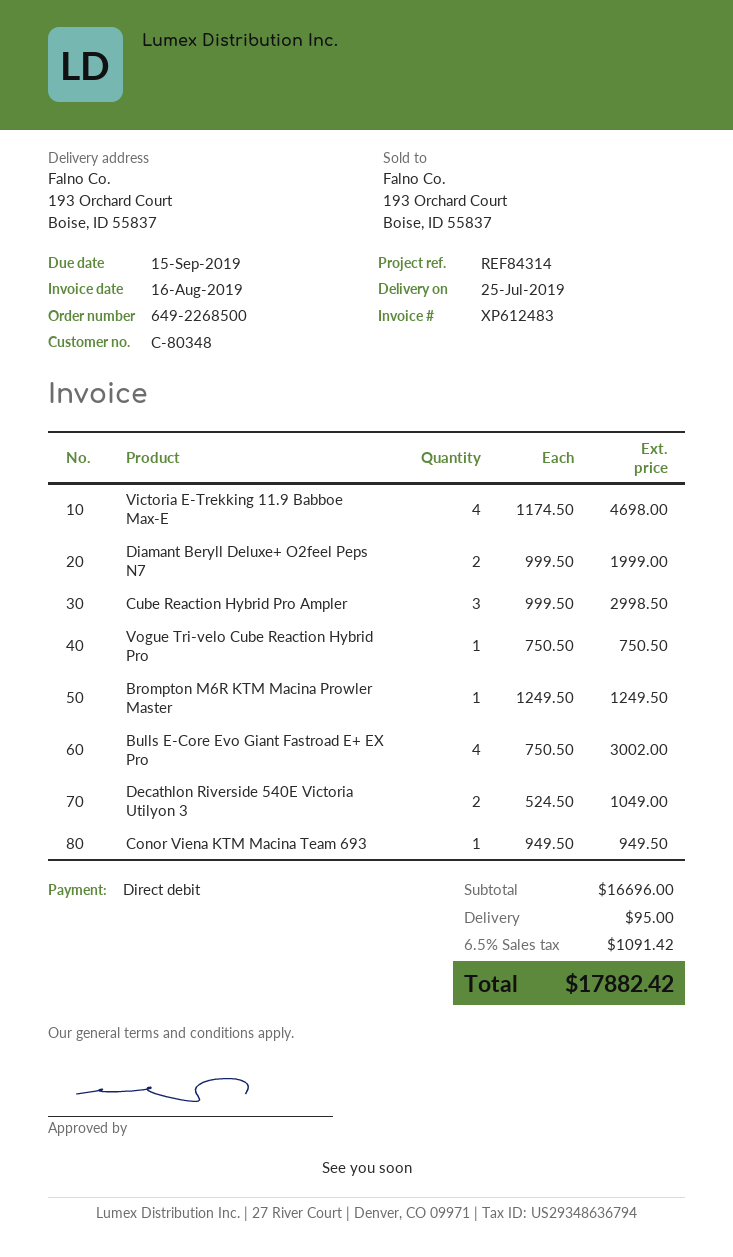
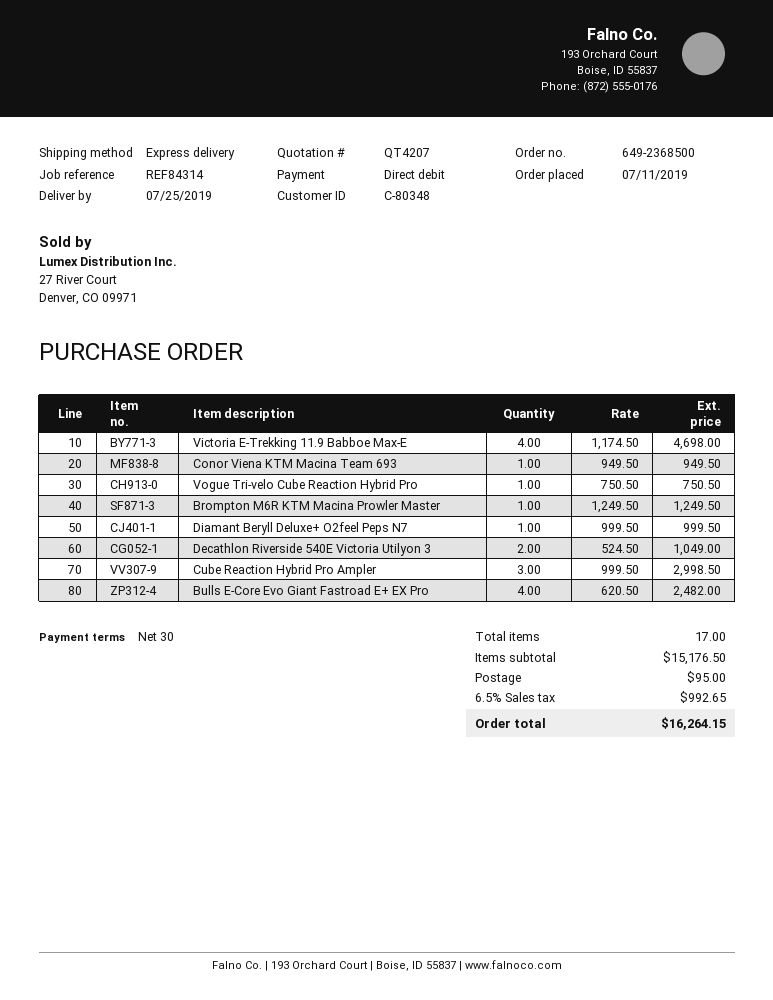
order number: 649-2268500 -> 649-2368500
Diamant Beryll Deluxe+ O2feel Peps N7: 2 x 999.50 = 1999.00 -> 1 x 999.50 = 999.50
Bulls E-Core Evo Giant Fastroad E+ EX Pro: 4 x 750.50 = 3002.00 -> 4 x 620.50 = 2482.00
subtotal: 16696.00 -> 15176.50
tax: 6.5% = 1091.42 -> 6.5% = 992.65
total: 17882.42 -> 16264.15

